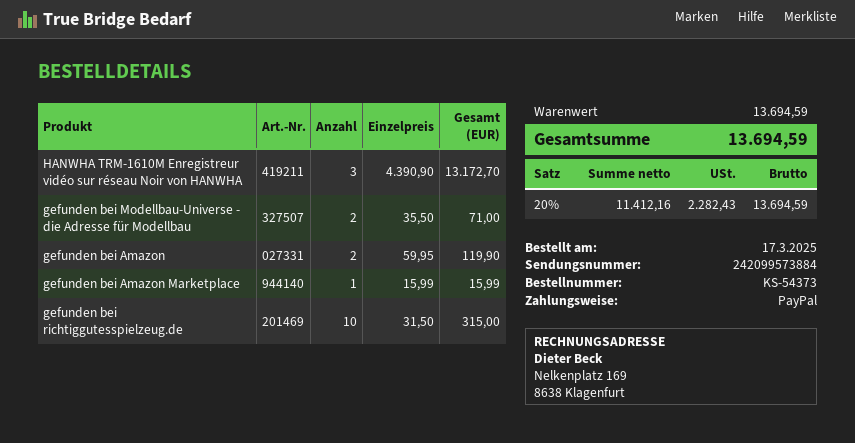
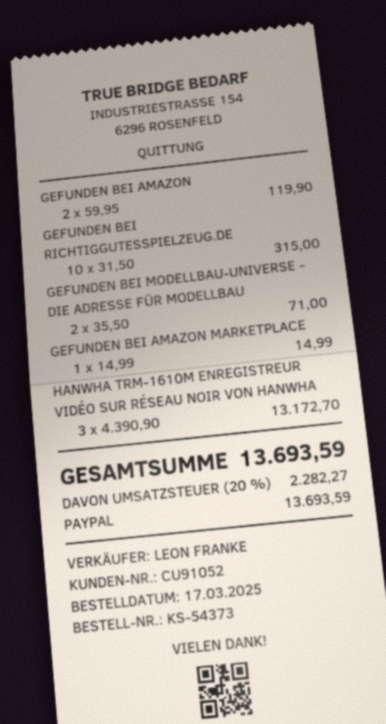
gefunden bei Amazon Marketplace: 1 x 15.99 = 15.99 -> 1 x 14.99 = 14.99
tax: 20% = 2282.43 -> 20% = 2282.27
total: 13694.59 -> 13693.59

